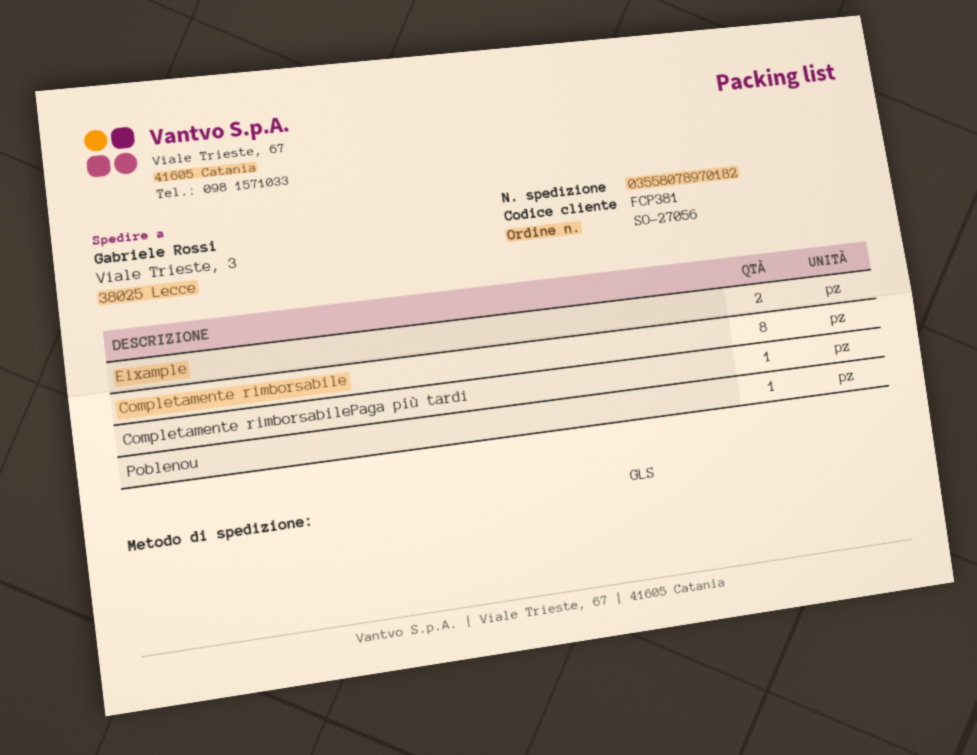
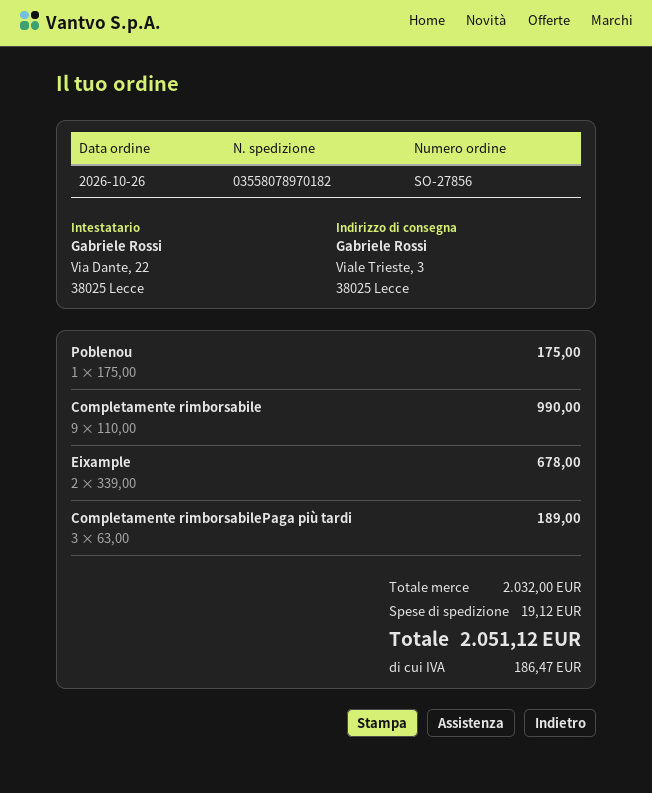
order number: SO-27056 -> SO-27856
Completamente rimborsabile: 8 -> 9
Completamente rimborsabilePaga più tardi: 1 -> 3

